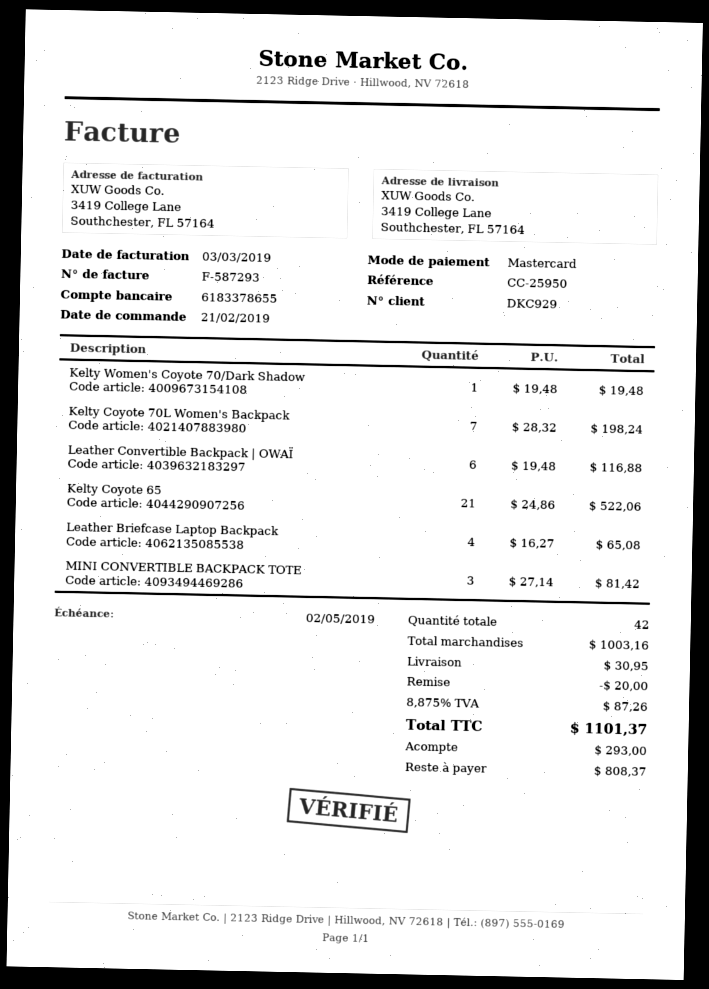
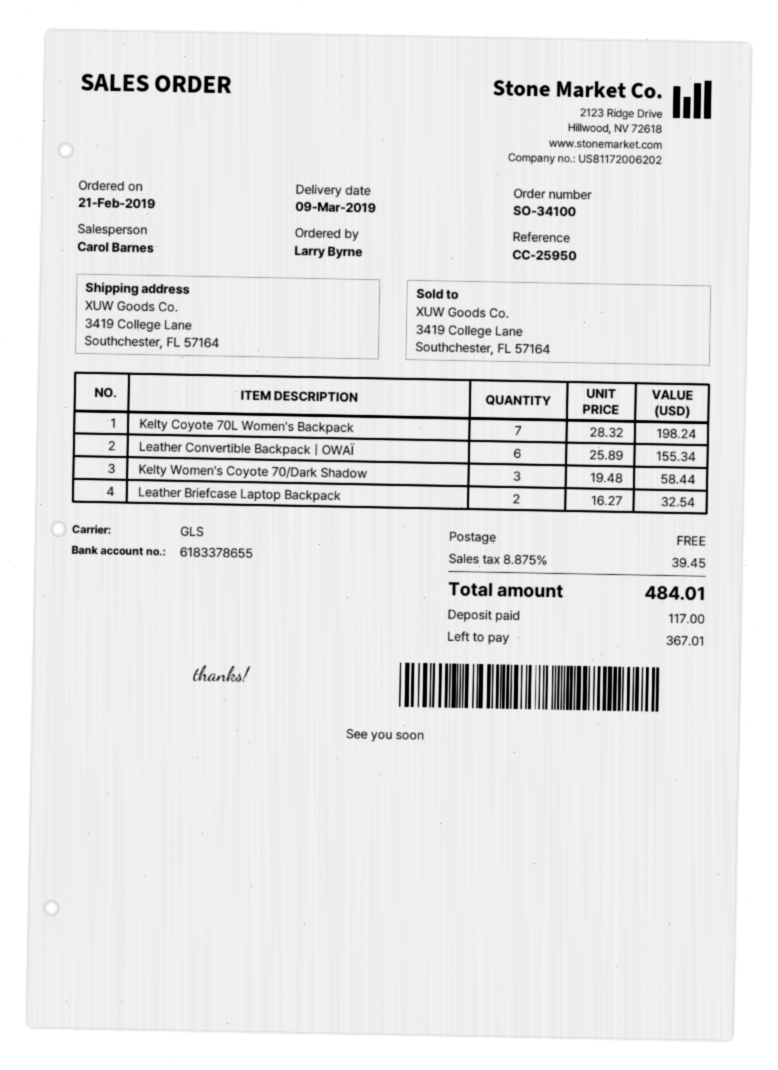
Kelty Women's Coyote 70/Dark Shadow: 1 x 19.48 = 19.48 -> 3 x 19.48 = 58.44
Leather Convertible Backpack | OWAÏ: 6 x 19.48 = 116.88 -> 6 x 25.89 = 155.34
Kelty Coyote 65: 21 x 24.86 = 522.06 -> none
Leather Briefcase Laptop Backpack: 4 x 16.27 = 65.08 -> 2 x 16.27 = 32.54
MINI CONVERTIBLE BACKPACK TOTE: 3 x 27.14 = 81.42 -> none
discount: 20.00 -> none
shipping: 30.95 -> 0.00
tax: 8.875% = 87.26 -> 8.875% = 39.45
total: 1101.37 -> 484.01
deposit: 293.00 -> 117.00
balance: 808.37 -> 367.01

